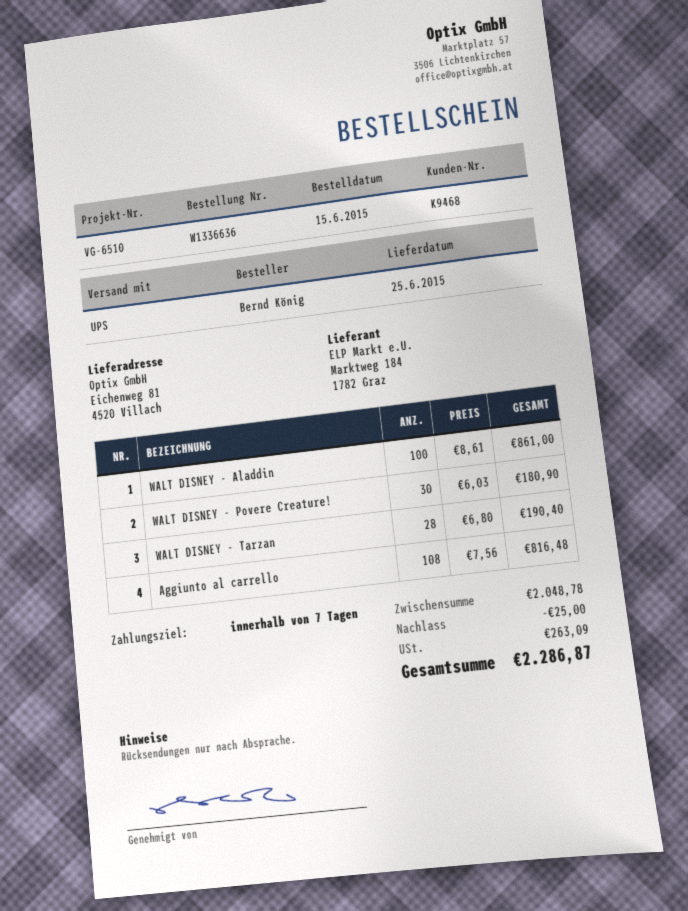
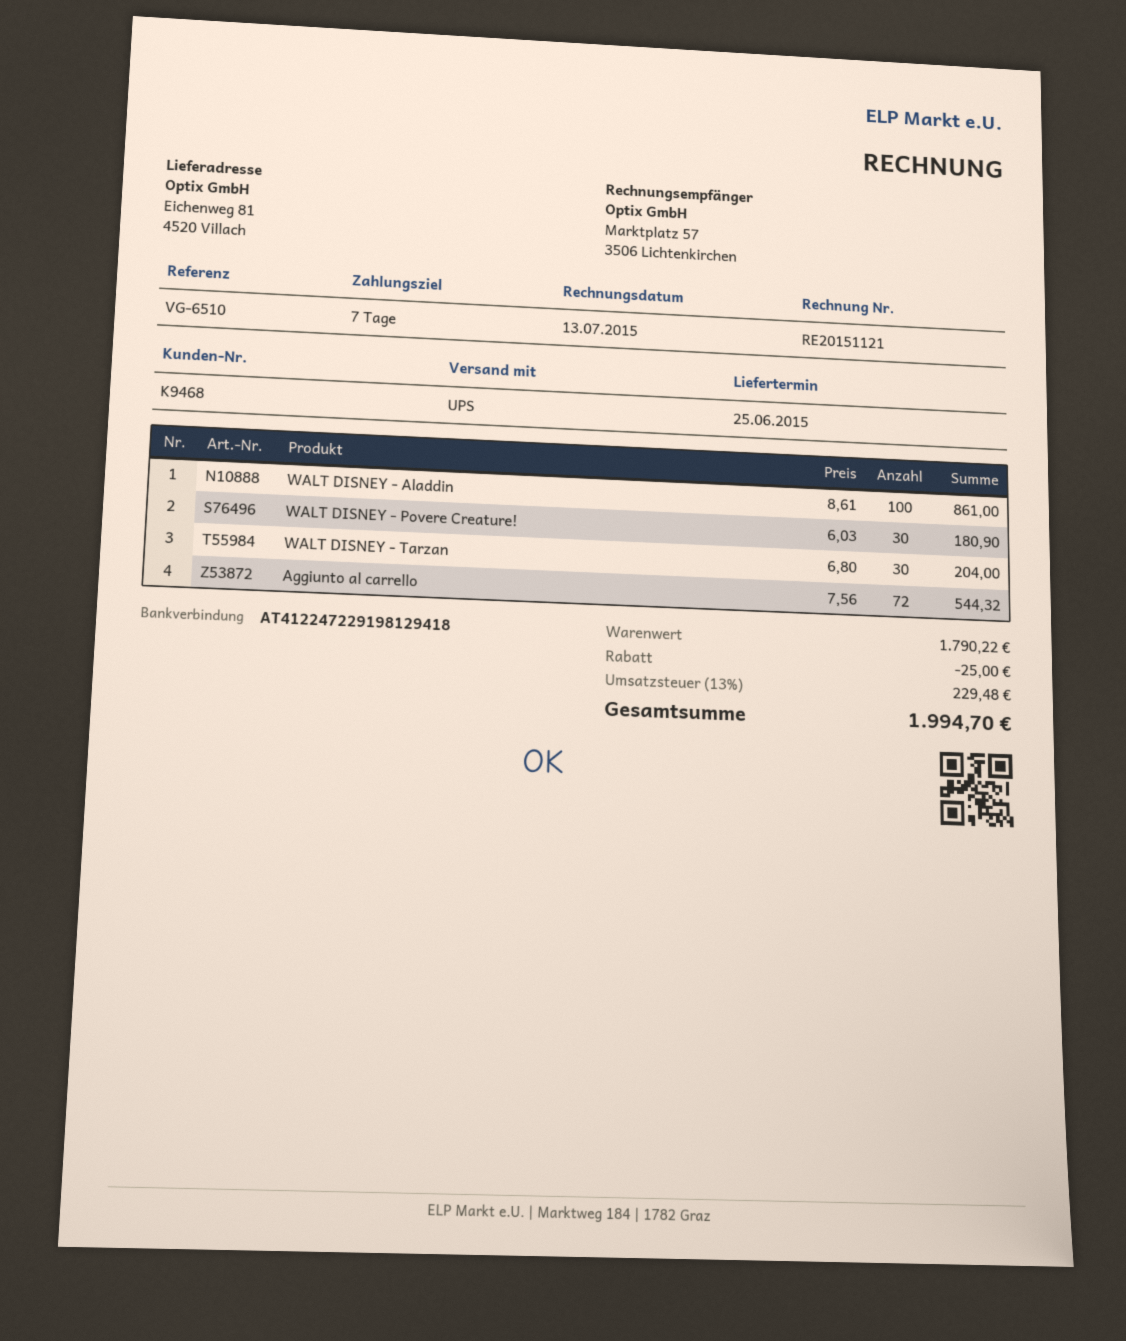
WALT DISNEY - Tarzan: 28 x 6.80 = 190.40 -> 30 x 6.80 = 204.00
Aggiunto al carrello: 108 x 7.56 = 816.48 -> 72 x 7.56 = 544.32
subtotal: 2048.78 -> 1790.22
tax: 263.09 -> 229.48
total: 2286.87 -> 1994.70

